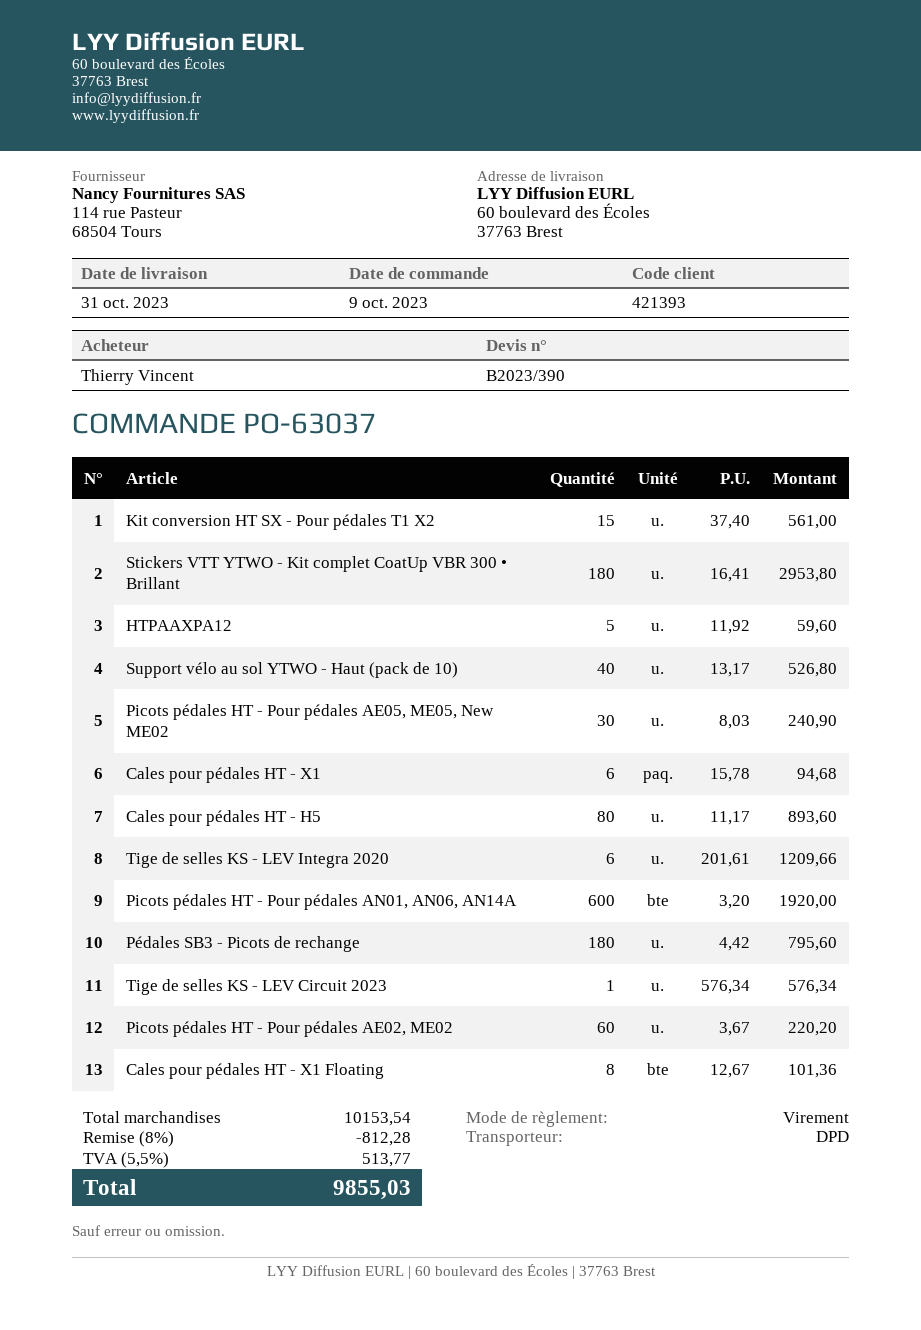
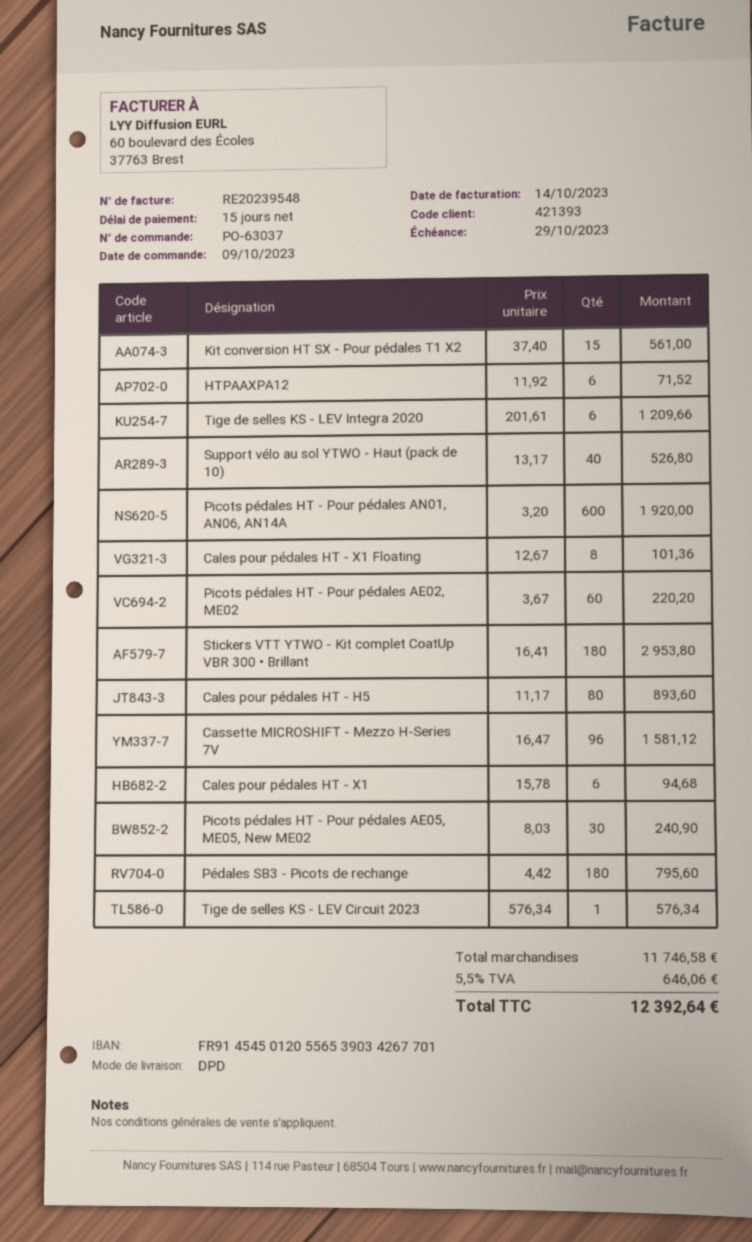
HTPAAXPA12: 5 x 11.92 = 59.60 -> 6 x 11.92 = 71.52
Cassette MICROSHIFT - Mezzo H-Series 7V: none -> 96 x 16.47 = 1581.12
subtotal: 10153.54 -> 11746.58
discount: 8% = 812.28 -> none
tax: 5.5% = 513.77 -> 5.5% = 646.06
total: 9855.03 -> 12392.64

